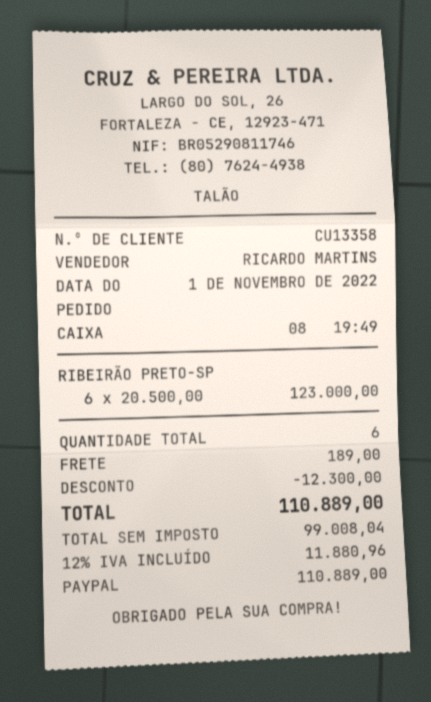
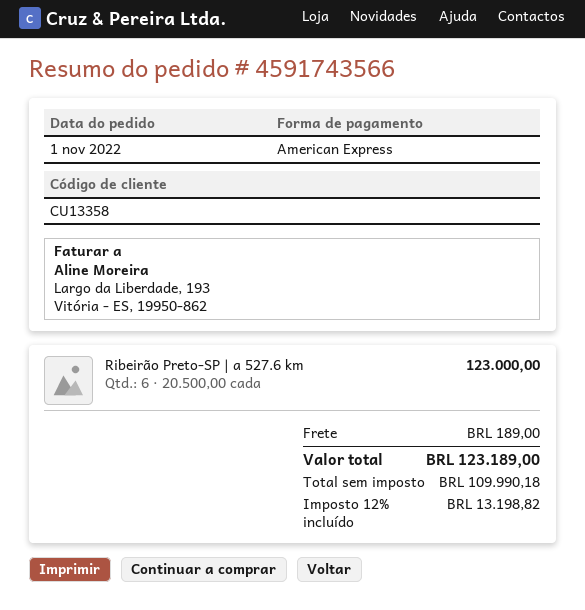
payment method: PayPal -> American Express
discount: 12300.00 -> none
net: 99008.04 -> 109990.18
tax: 12% = 11880.96 -> 12% = 13198.82
total: 110889.00 -> 123189.00

